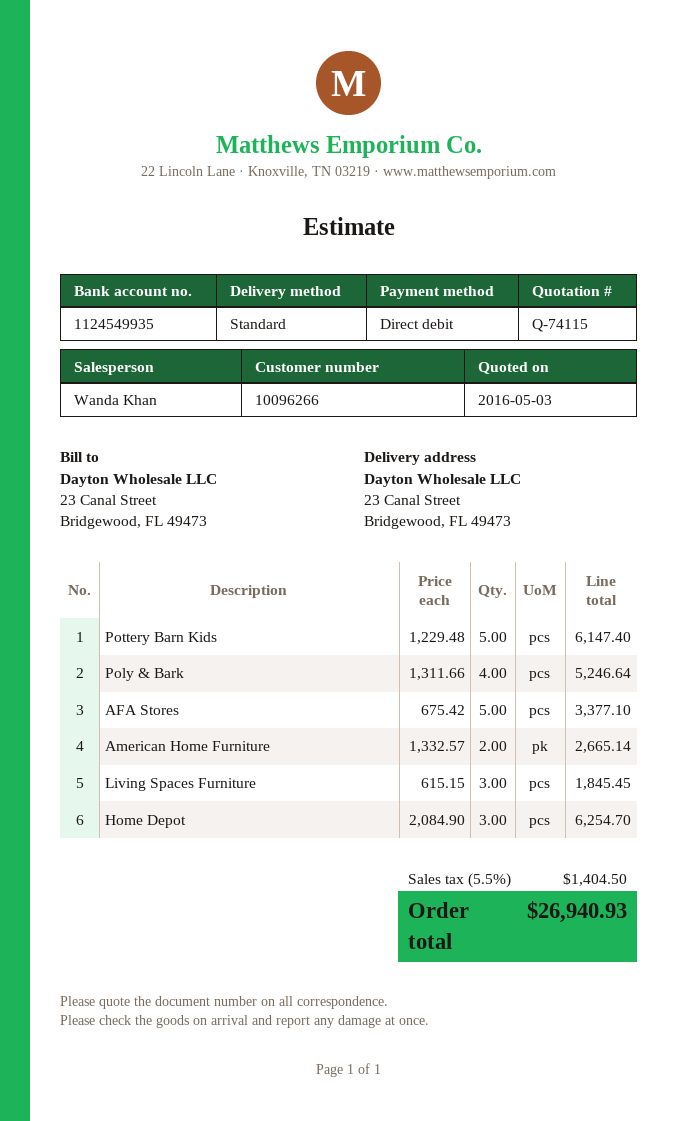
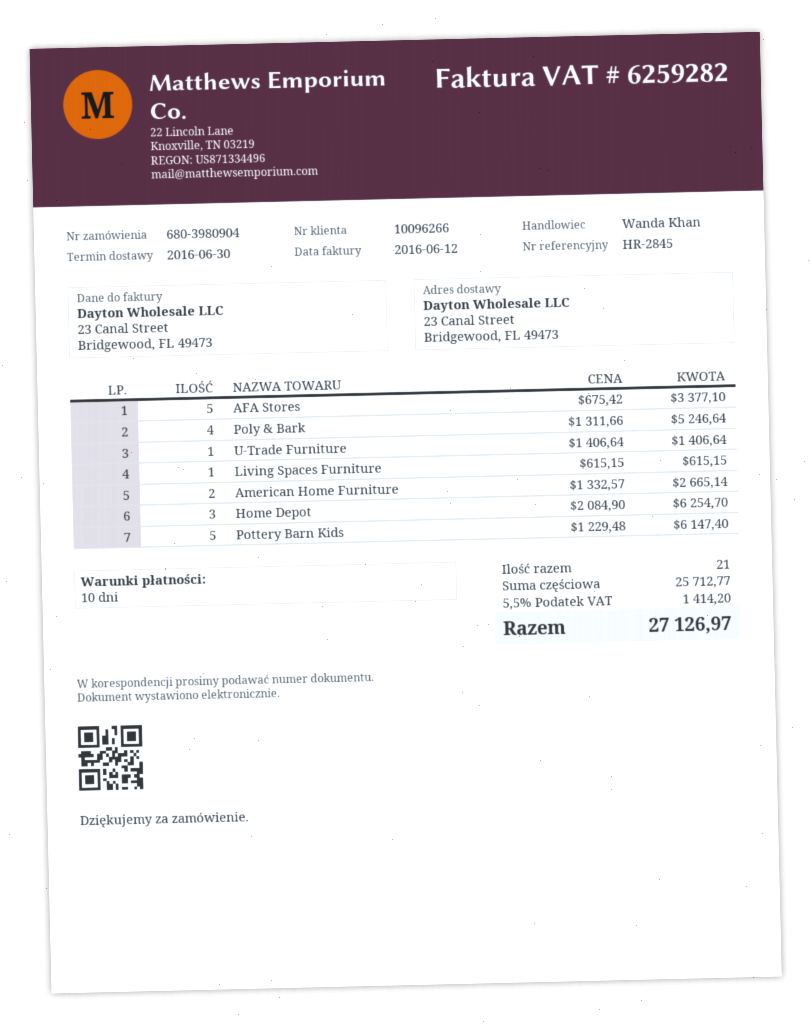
Living Spaces Furniture: 3 x 615.15 = 1845.45 -> 1 x 615.15 = 615.15
U-Trade Furniture: none -> 1 x 1406.64 = 1406.64
tax: 5.5% = 1404.50 -> 5.5% = 1414.20
total: 26940.93 -> 27126.97

